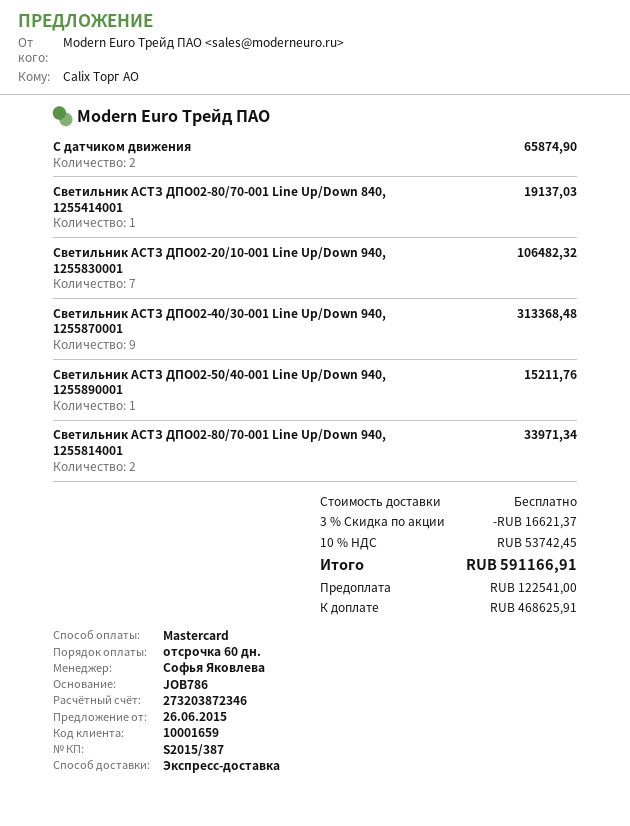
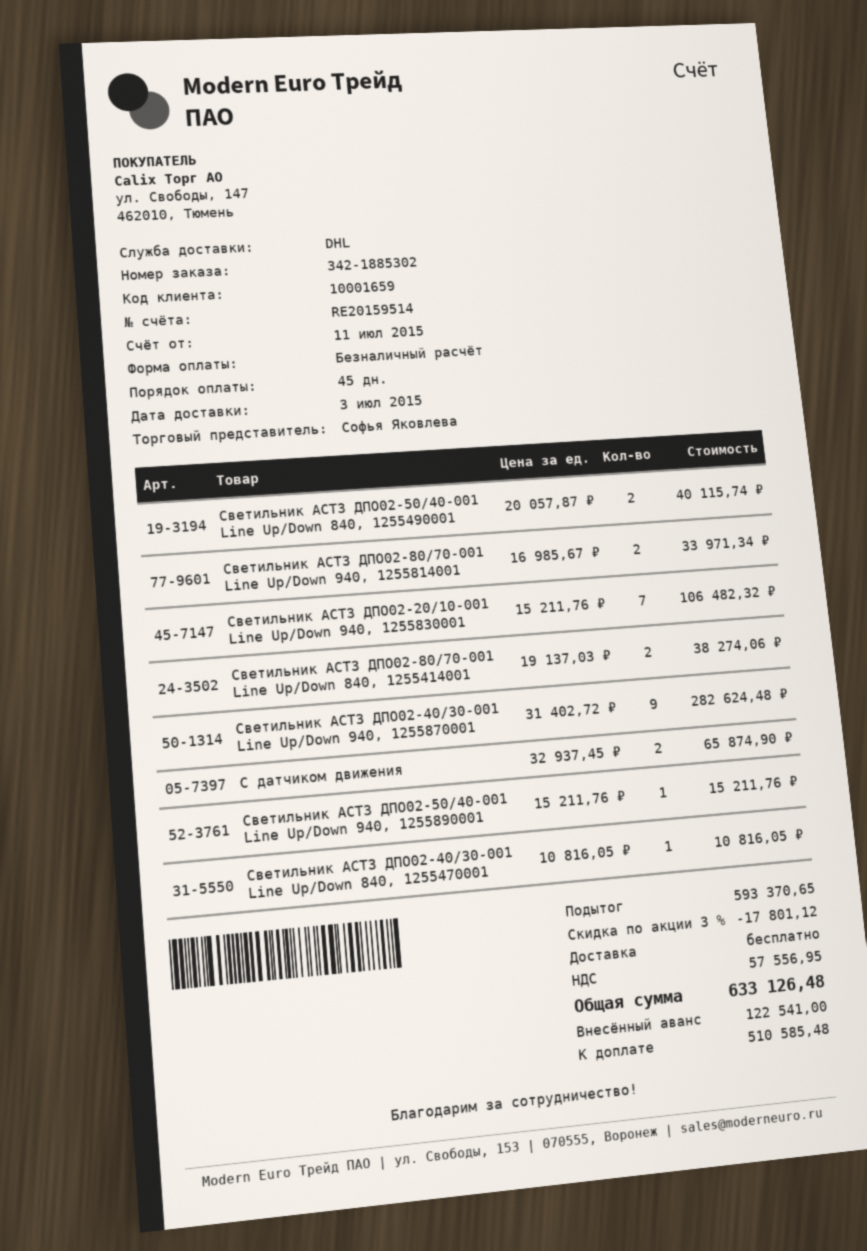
payment terms: 60 days -> 45 days
payment method: Mastercard -> bank transfer
shipping method: express -> DHL
Светильник АСТЗ ДПО02-80/70-001 Line Up/Down 840, 1255414001: 1 for 19137.03 -> 2 for 38274.06
Светильник АСТЗ ДПО02-40/30-001 Line Up/Down 940, 1255870001: 9 for 313368.48 -> 9 for 282624.48
Светильник АСТЗ ДПО02-50/40-001 Line Up/Down 840, 1255490001: none -> 2 for 40115.74
Светильник АСТЗ ДПО02-40/30-001 Line Up/Down 840, 1255470001: none -> 1 for 10816.05
discount: 3% = 16621.37 -> 3% = 17801.12
tax: 53742.45 -> 57556.95
total: 591166.91 -> 633126.48
balance: 468625.91 -> 510585.48

